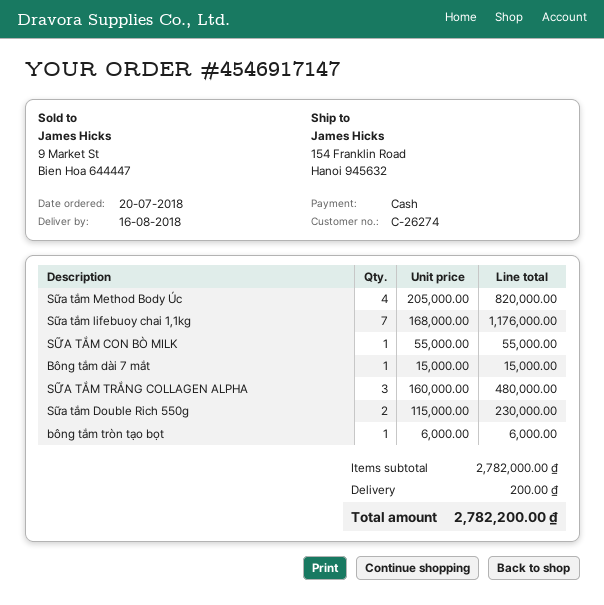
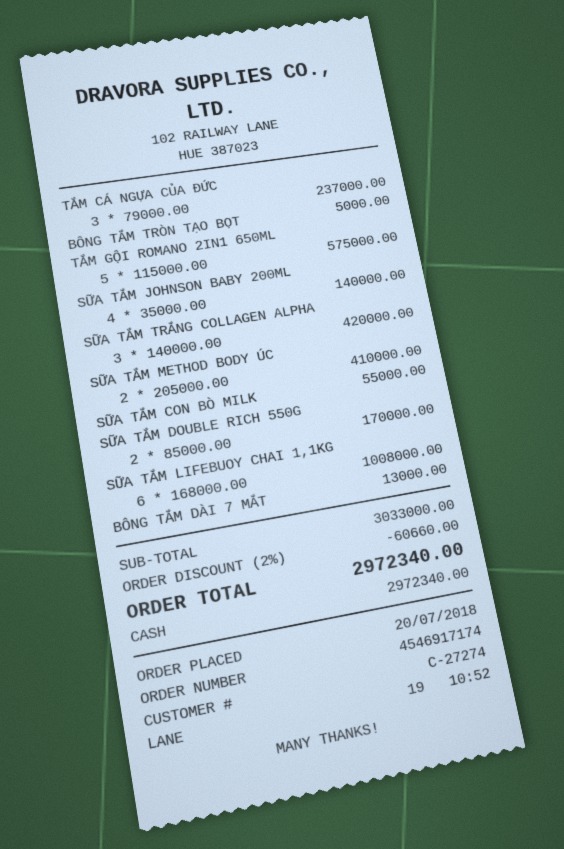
order number: 4546917147 -> 4546917174
customer number: C-26274 -> C-27274
Sữa tắm Method Body Úc: 4 x 205000.00 = 820000.00 -> 2 x 205000.00 = 410000.00
Sữa tắm lifebuoy chai 1,1kg: 7 x 168000.00 = 1176000.00 -> 6 x 168000.00 = 1008000.00
Bông tắm dài 7 mắt: 1 x 15000.00 = 15000.00 -> 1 x 13000.00 = 13000.00
SỮA TẮM TRẮNG COLLAGEN ALPHA: 3 x 160000.00 = 480000.00 -> 3 x 140000.00 = 420000.00
Sữa tắm Double Rich 550g: 2 x 115000.00 = 230000.00 -> 2 x 85000.00 = 170000.00
bông tắm tròn tạo bọt: 1 x 6000.00 = 6000.00 -> 1 x 5000.00 = 5000.00
TẮM CÁ NGỰA CỦA ĐỨC: none -> 3 x 79000.00 = 237000.00
TẮM GỘI ROMANO 2IN1 650ML: none -> 5 x 115000.00 = 575000.00
SỮA TẮM JOHNSON BABY 200ML: none -> 4 x 35000.00 = 140000.00
subtotal: 2782000.00 -> 3033000.00
discount: none -> 2% = 60660.00
shipping: 200.00 -> none
total: 2782200.00 -> 2972340.00

